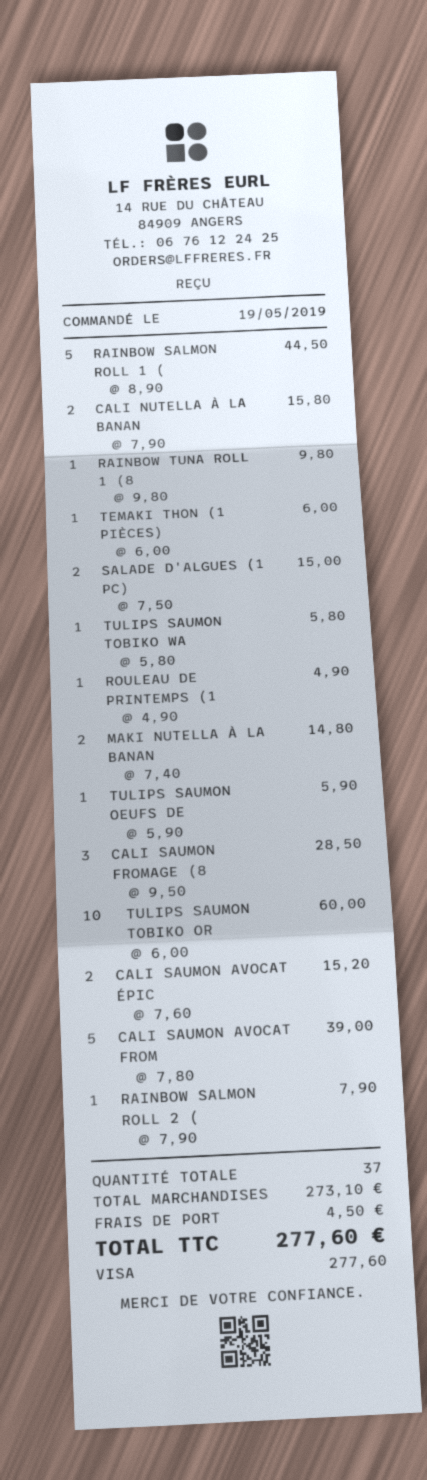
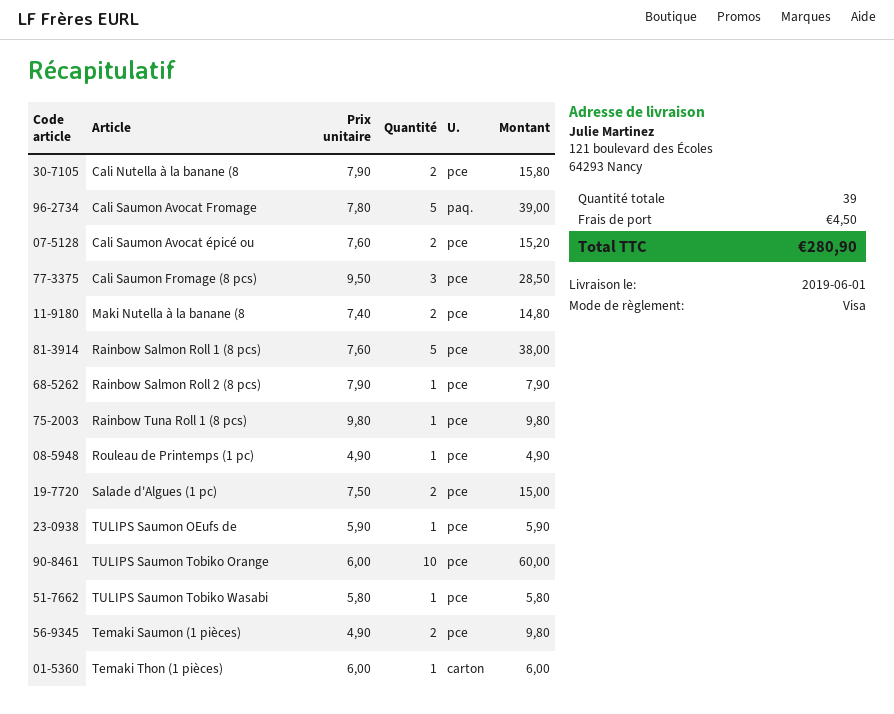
RAINBOW SALMON ROLL 1 (: 5 x 8.90 = 44.50 -> 5 x 7.60 = 38.00
Temaki Saumon (1 pièces): none -> 2 x 4.90 = 9.80
total quantity: 37 -> 39
total: 277.60 -> 280.90

